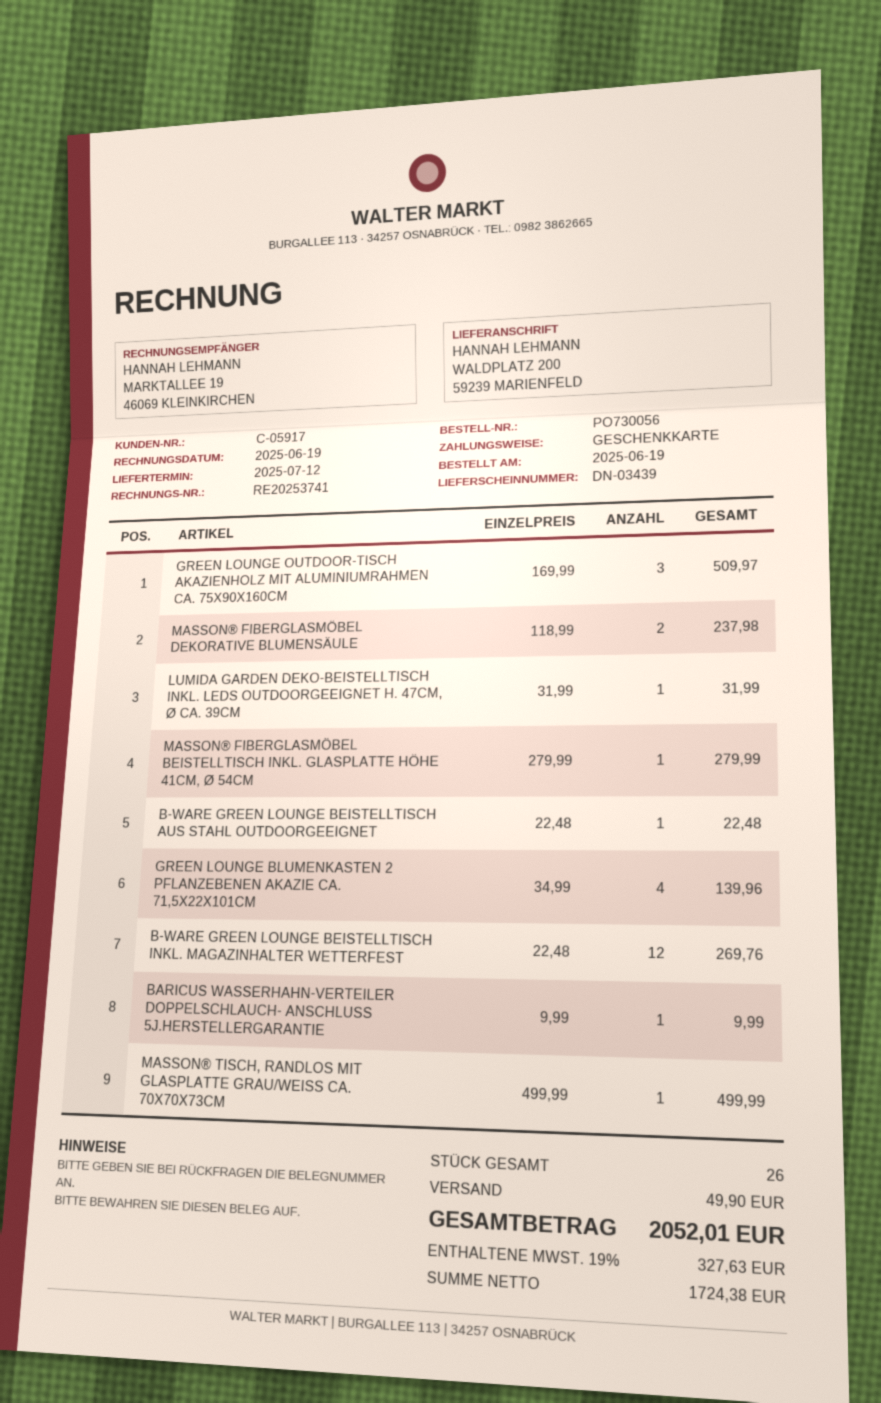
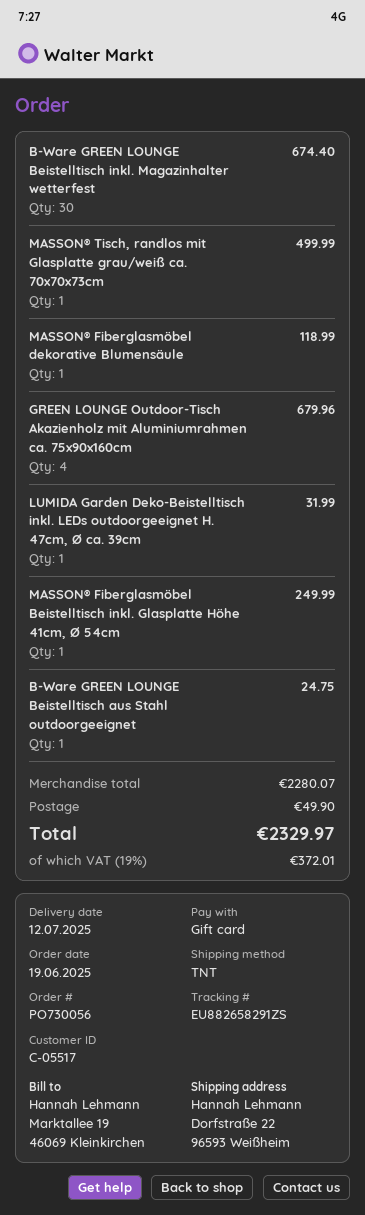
customer number: C-05917 -> C-05517
ship to: WALDPLATZ 200, 59239 MARIENFELD -> Dorfstraße 22, 96593 Weißheim
GREEN LOUNGE OUTDOOR-TISCH AKAZIENHOLZ MIT ALUMINIUMRAHMEN CA. 75X90X160CM: 3 for 509.97 -> 4 for 679.96
MASSON® FIBERGLASMÖBEL DEKORATIVE BLUMENSÄULE: 2 for 237.98 -> 1 for 118.99
MASSON® FIBERGLASMÖBEL BEISTELLTISCH INKL. GLASPLATTE HÖHE 41CM, Ø 54CM: 1 for 279.99 -> 1 for 249.99
B-WARE GREEN LOUNGE BEISTELLTISCH AUS STAHL OUTDOORGEEIGNET: 1 for 22.48 -> 1 for 24.75
GREEN LOUNGE BLUMENKASTEN 2 PFLANZEBENEN AKAZIE CA. 71,5X22X101CM: 4 for 139.96 -> none
B-WARE GREEN LOUNGE BEISTELLTISCH INKL. MAGAZINHALTER WETTERFEST: 12 for 269.76 -> 30 for 674.40
BARICUS WASSERHAHN-VERTEILER DOPPELSCHLAUCH- ANSCHLUSS 5J.HERSTELLERGARANTIE: 1 for 9.99 -> none
tax: 19% = 327.63 -> 19% = 372.01
total: 2052.01 -> 2329.97

